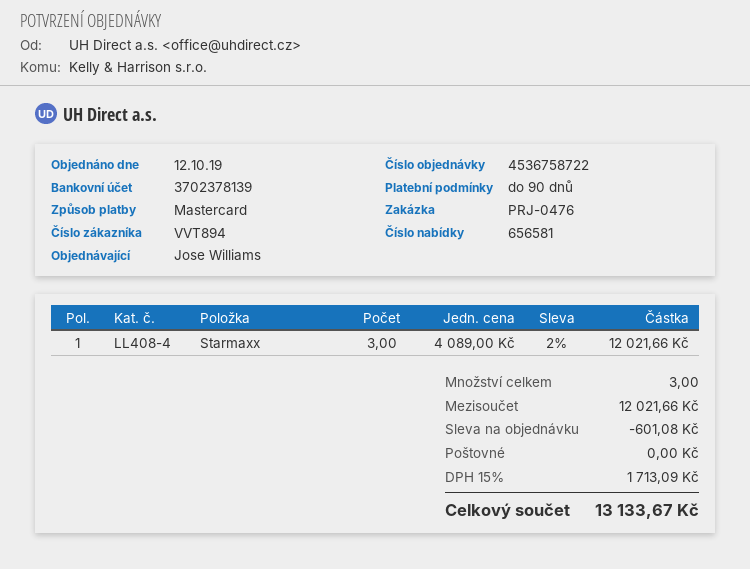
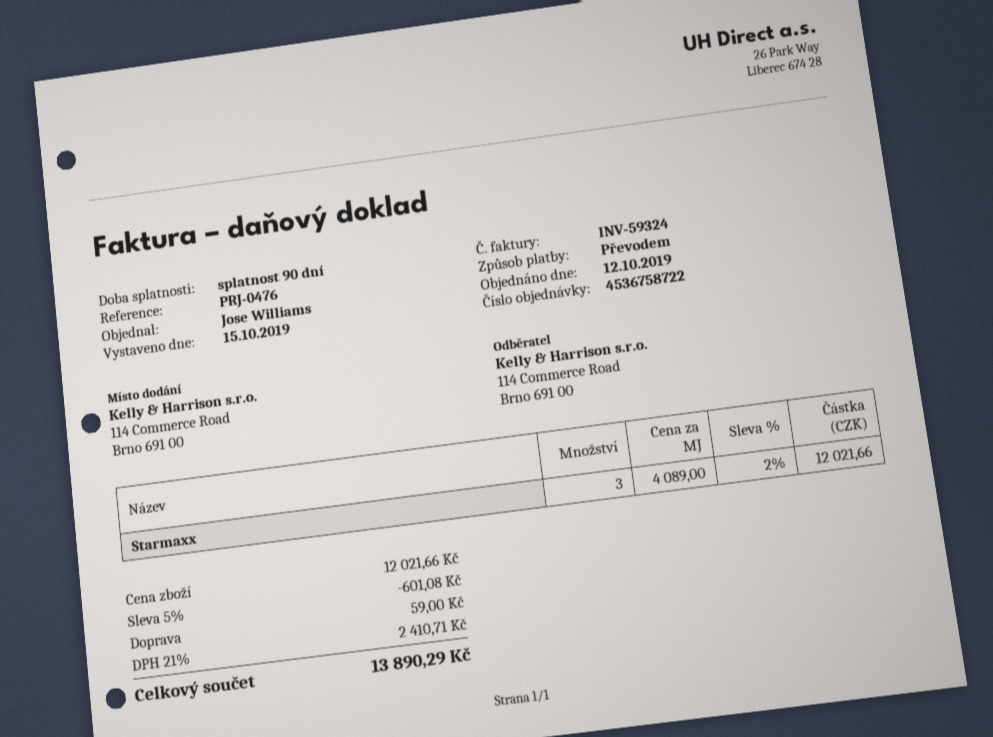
payment method: Mastercard -> bank transfer
shipping: 0.00 -> 59.00
tax: 15% = 1713.09 -> 21% = 2410.71
total: 13133.67 -> 13890.29

